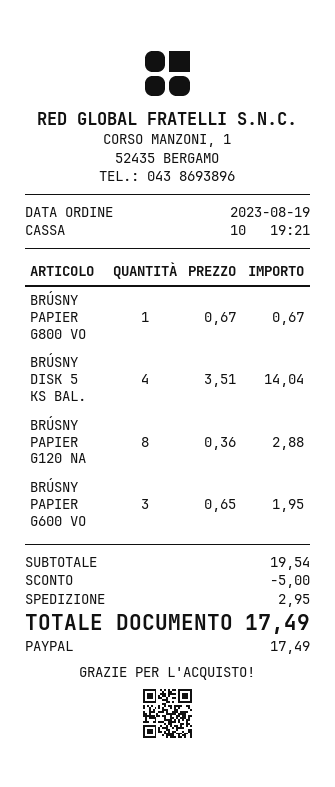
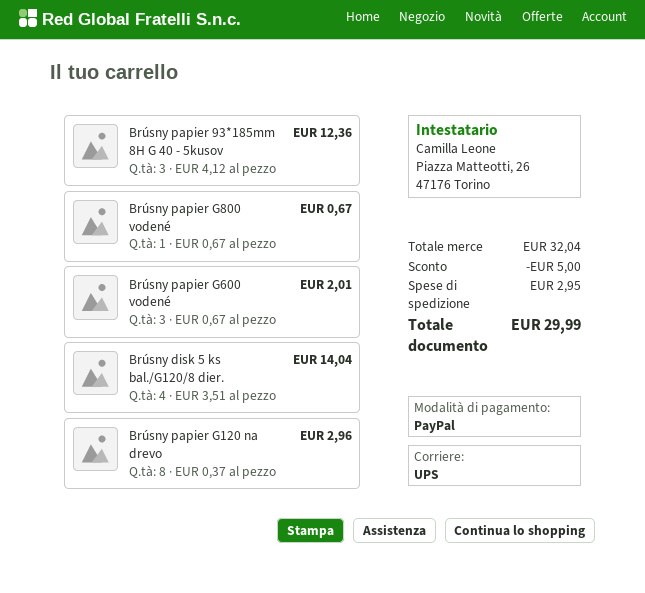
BRÚSNY PAPIER G120 NA: 8 x 0.36 = 2.88 -> 8 x 0.37 = 2.96
BRÚSNY PAPIER G600 VO: 3 x 0.65 = 1.95 -> 3 x 0.67 = 2.01
Brúsny papier 93*185mm 8H G 40 - 5kusov: none -> 3 x 4.12 = 12.36
subtotal: 19.54 -> 32.04
total: 17.49 -> 29.99

